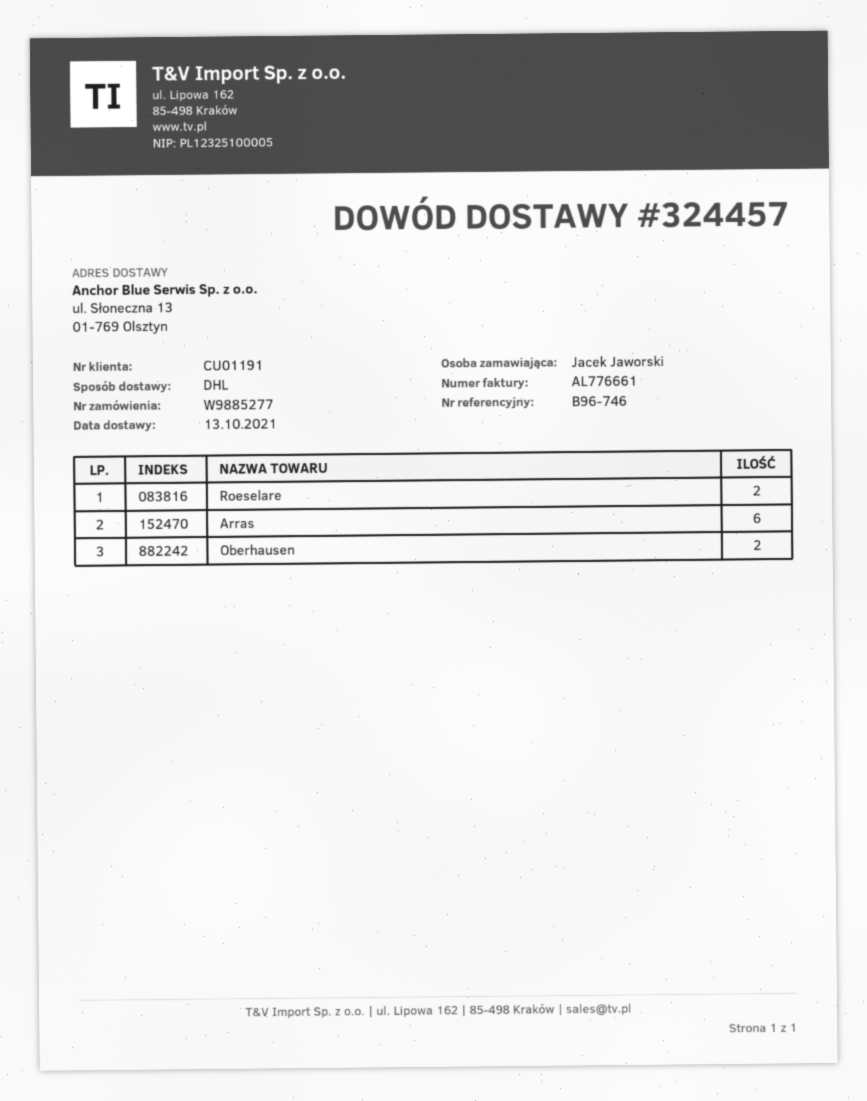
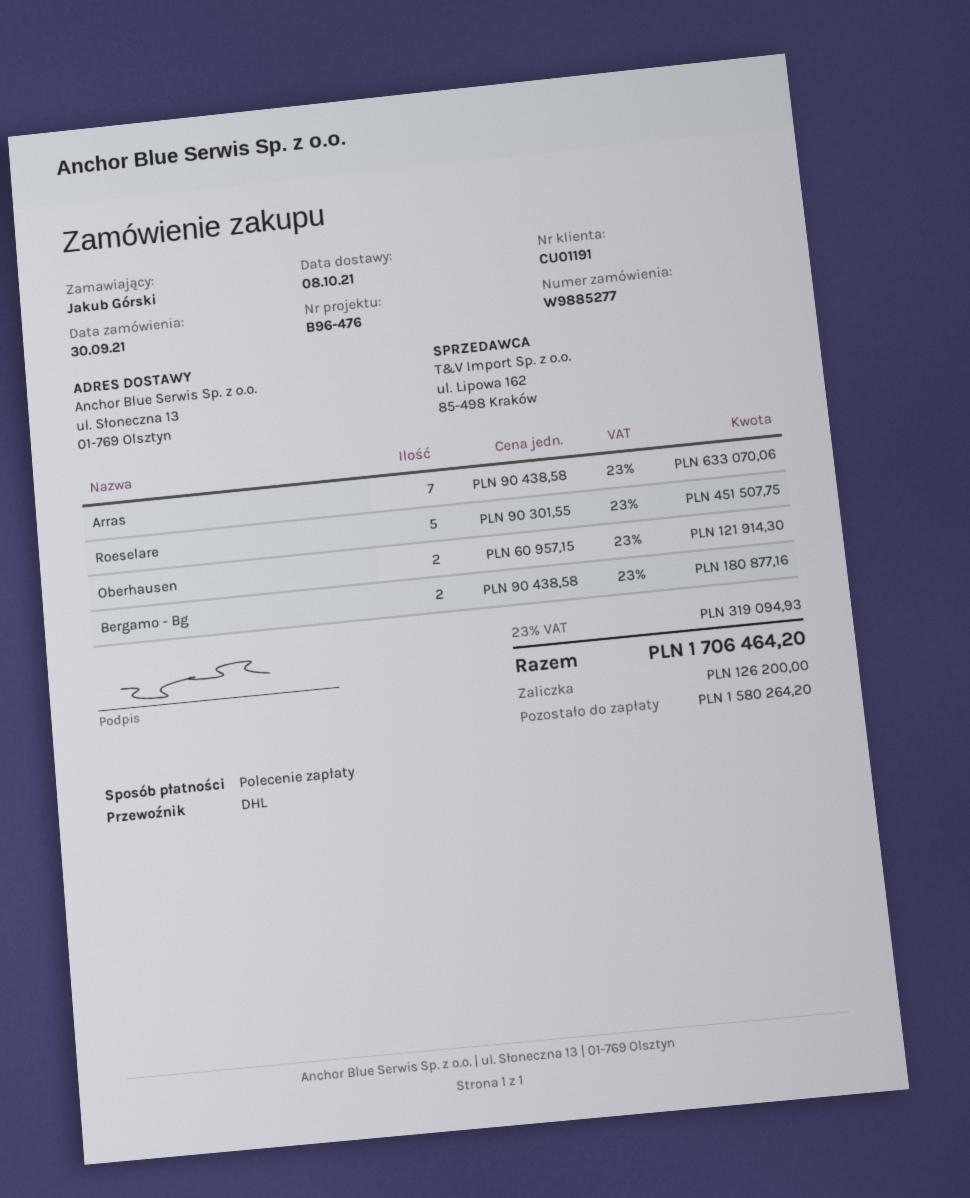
delivery date: 2021-10-13 -> 2021-10-08
reference: B96-746 -> B96-476
ordered by: Jacek Jaworski -> Jakub Górski
Roeselare: 2 -> 5
Arras: 6 -> 7
Bergamo - Bg: none -> 2

